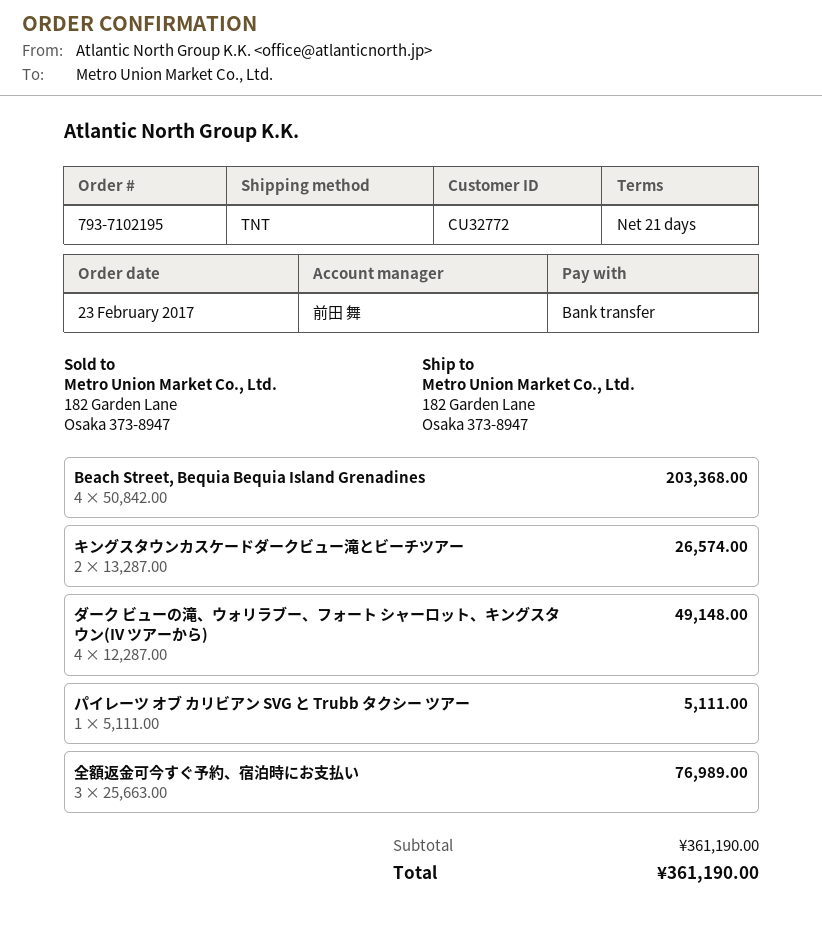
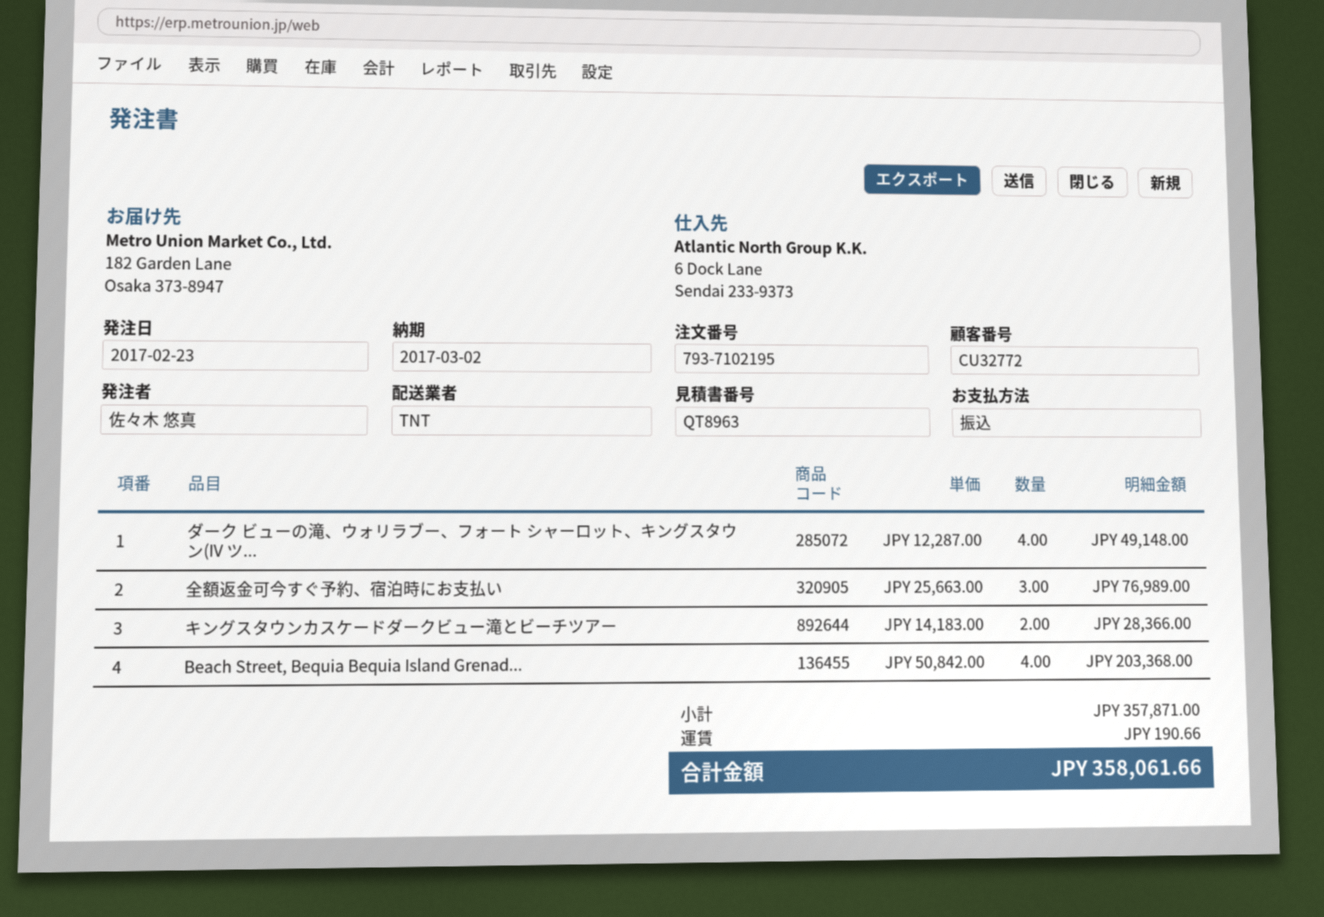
キングスタウンカスケードダークビュー滝とビーチツアー: 2 x 13287.00 = 26574.00 -> 2 x 14183.00 = 28366.00
パイレーツ オブ カリビアン SVG と Trubb タクシー ツアー: 1 x 5111.00 = 5111.00 -> none
subtotal: 361190.00 -> 357871.00
shipping: none -> 190.66
total: 361190.00 -> 358061.66

